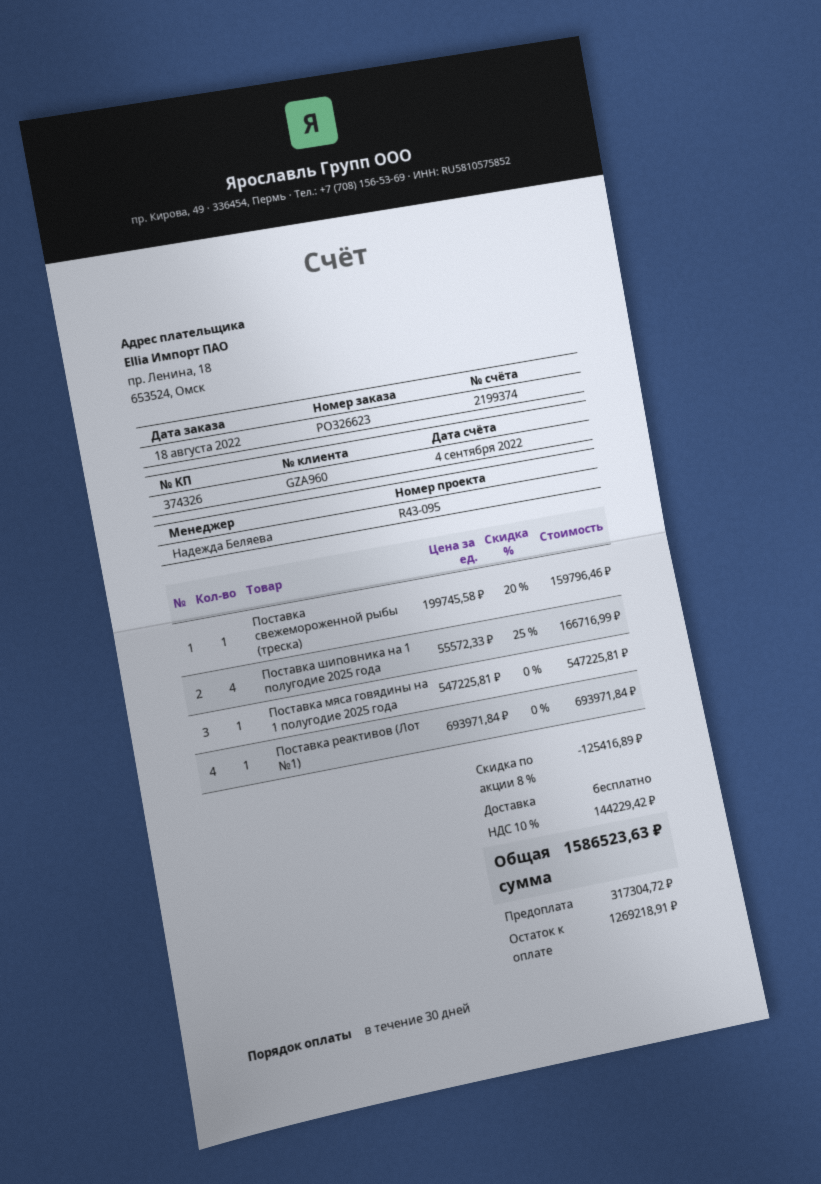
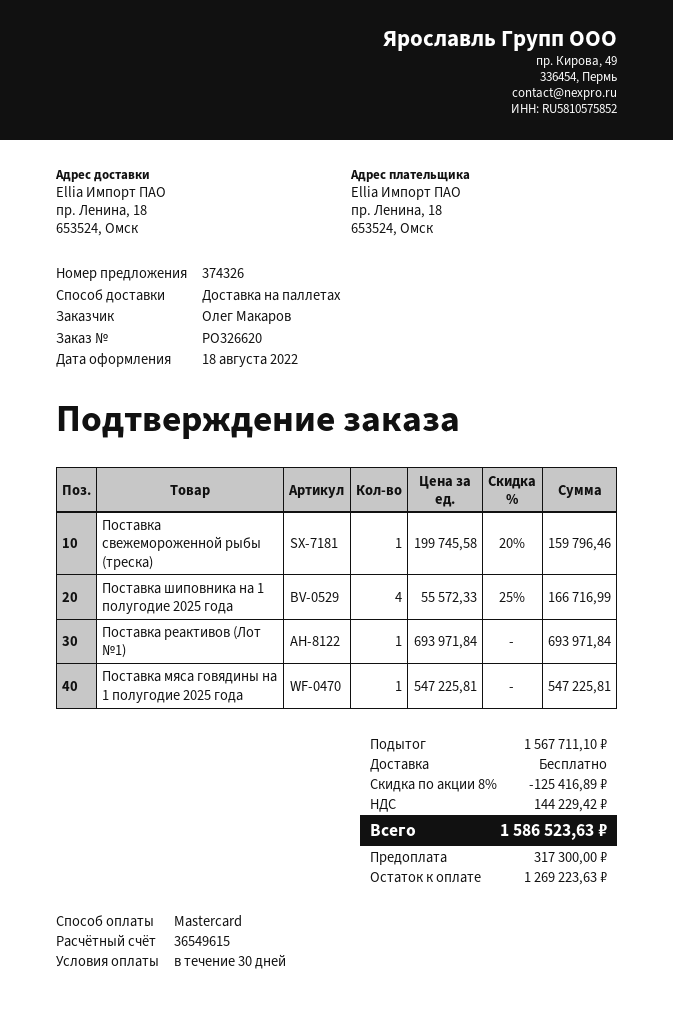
order number: PO326623 -> PO326620
deposit: 317304.72 -> 317300.00
balance: 1269218.91 -> 1269223.63

